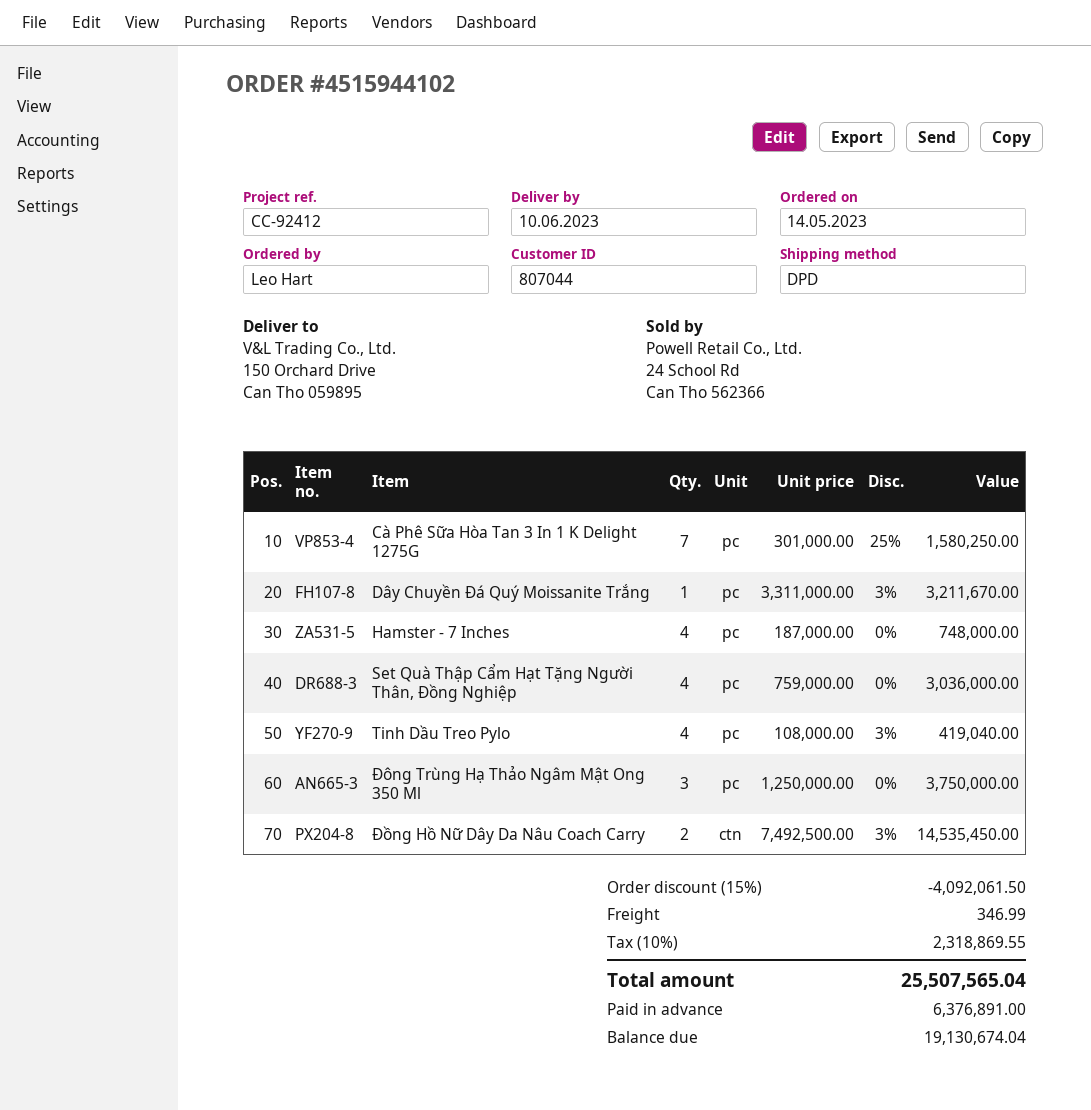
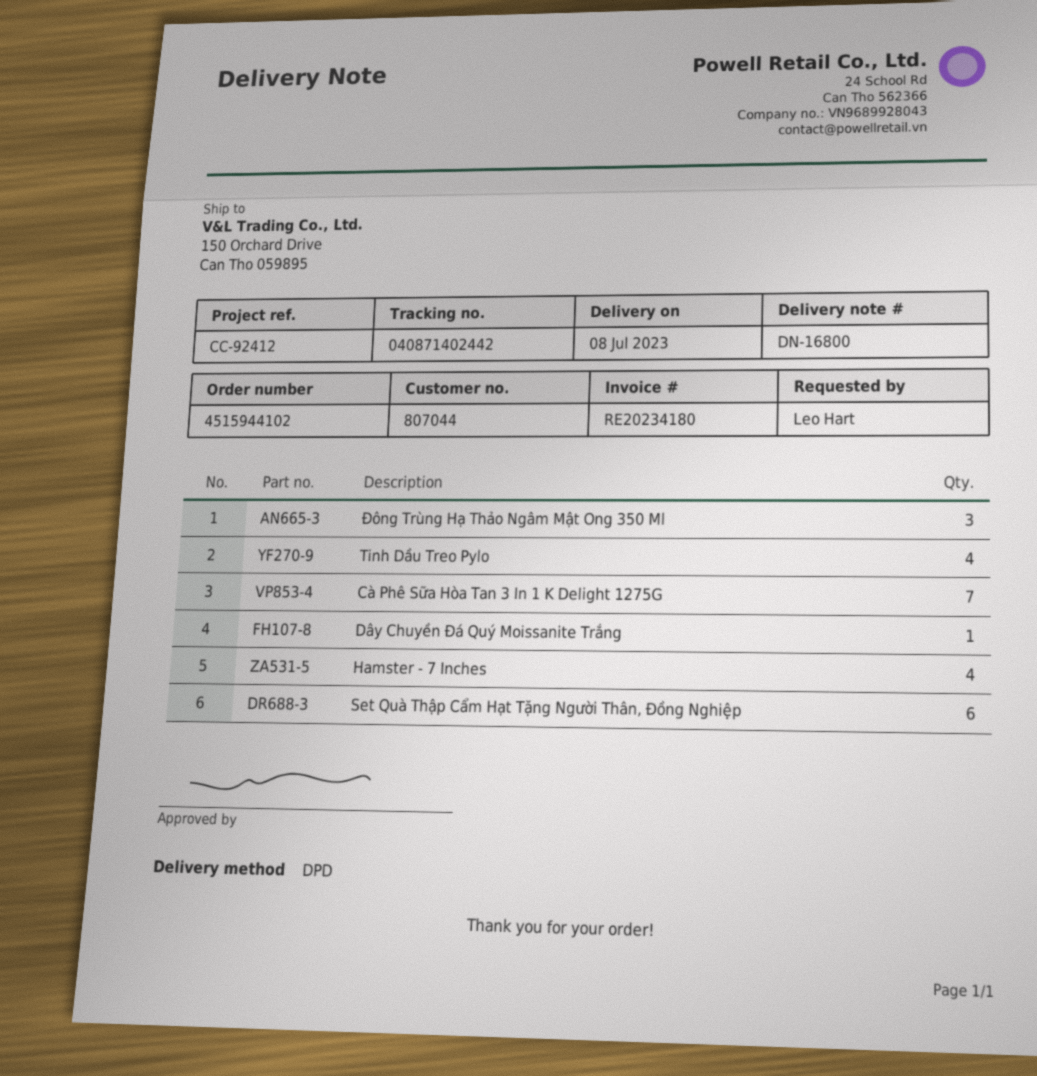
delivery date: 2023-06-10 -> 2023-07-08
Set Quà Thập Cẩm Hạt Tặng Người Thân, Đồng Nghiệp: 4 -> 6
Đồng Hồ Nữ Dây Da Nâu Coach Carry: 2 -> none

